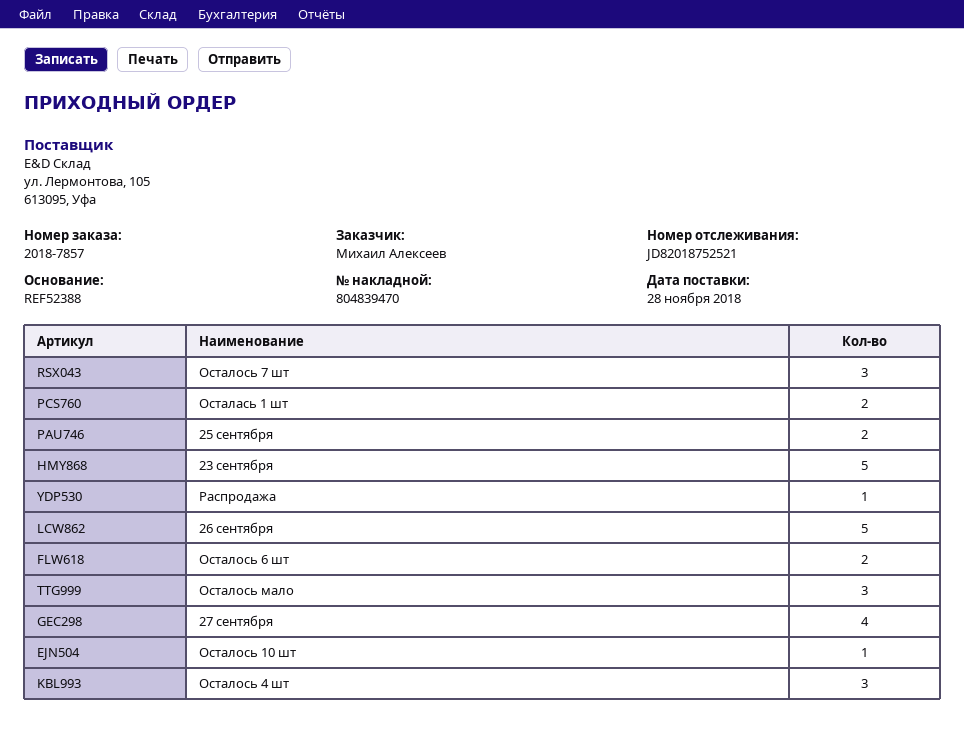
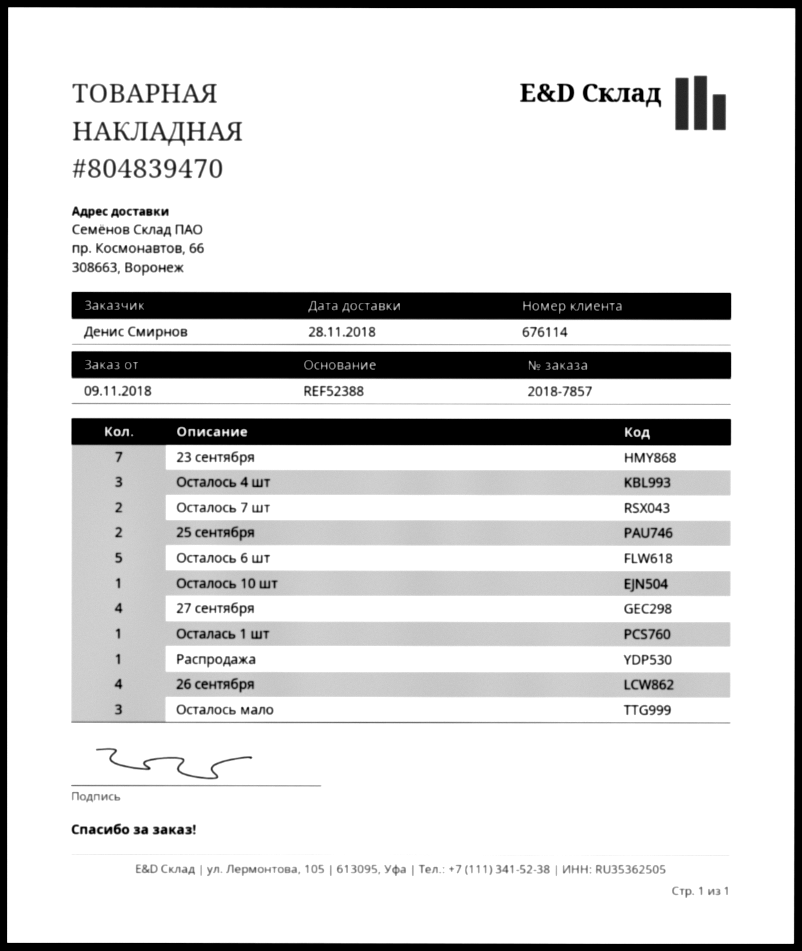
ordered by: Михаил Алексеев -> Денис Смирнов
Осталось 7 шт: 3 -> 2
Осталась 1 шт: 2 -> 1
23 сентября: 5 -> 7
26 сентября: 5 -> 4
Осталось 6 шт: 2 -> 5

